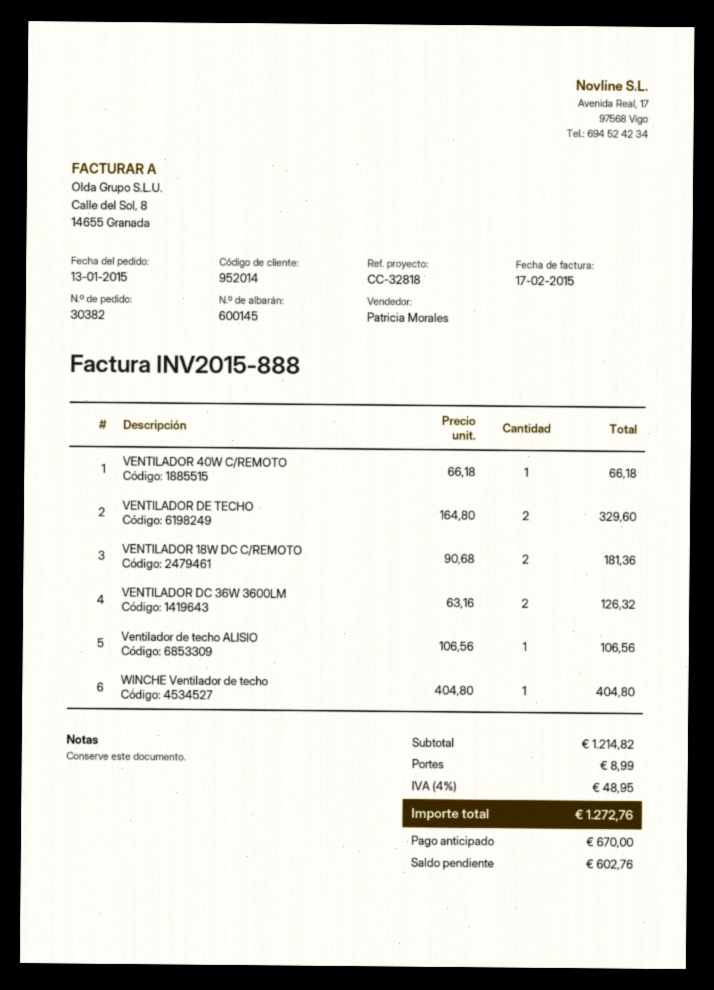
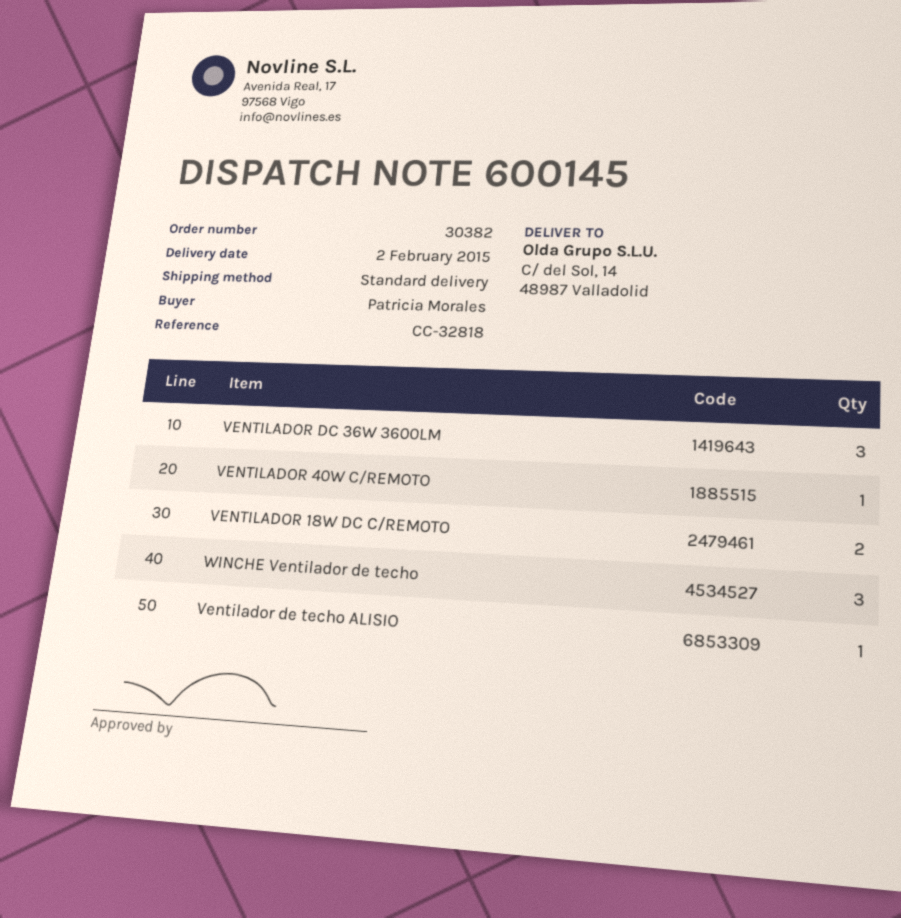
VENTILADOR DE TECHO: 2 -> none
VENTILADOR DC 36W 3600LM: 2 -> 3
WINCHE Ventilador de techo: 1 -> 3

